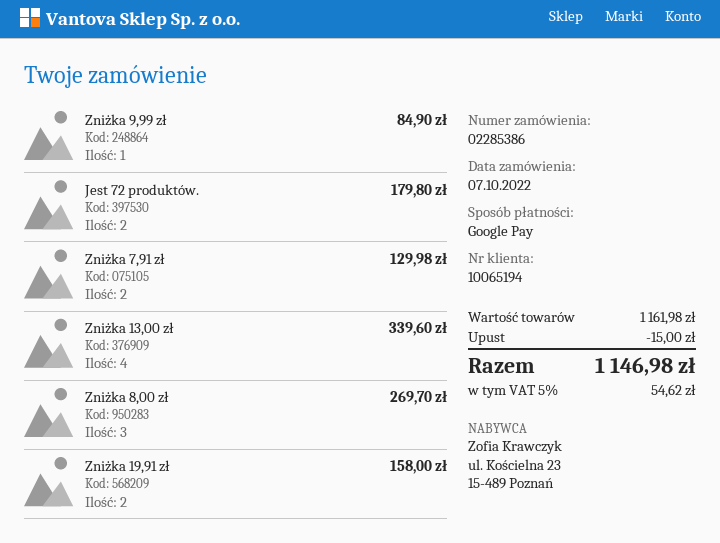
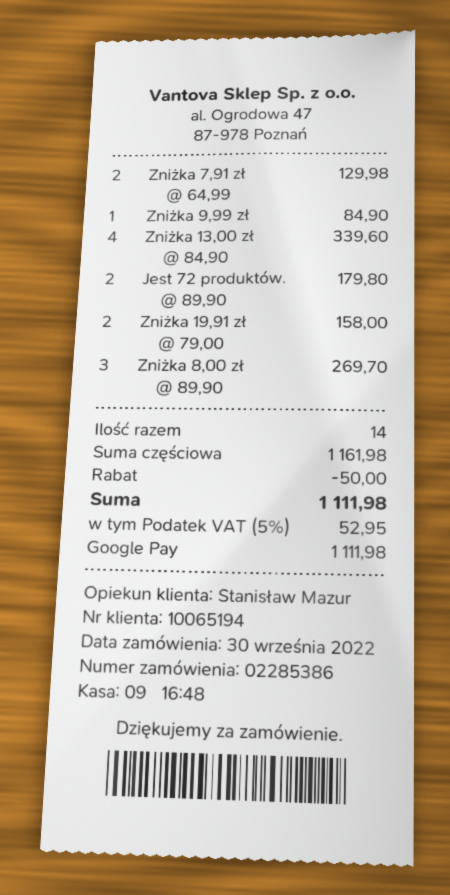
order date: 2022-10-07 -> 2022-09-30
discount: 15.00 -> 50.00
tax: 5% = 54.62 -> 5% = 52.95
total: 1146.98 -> 1111.98

